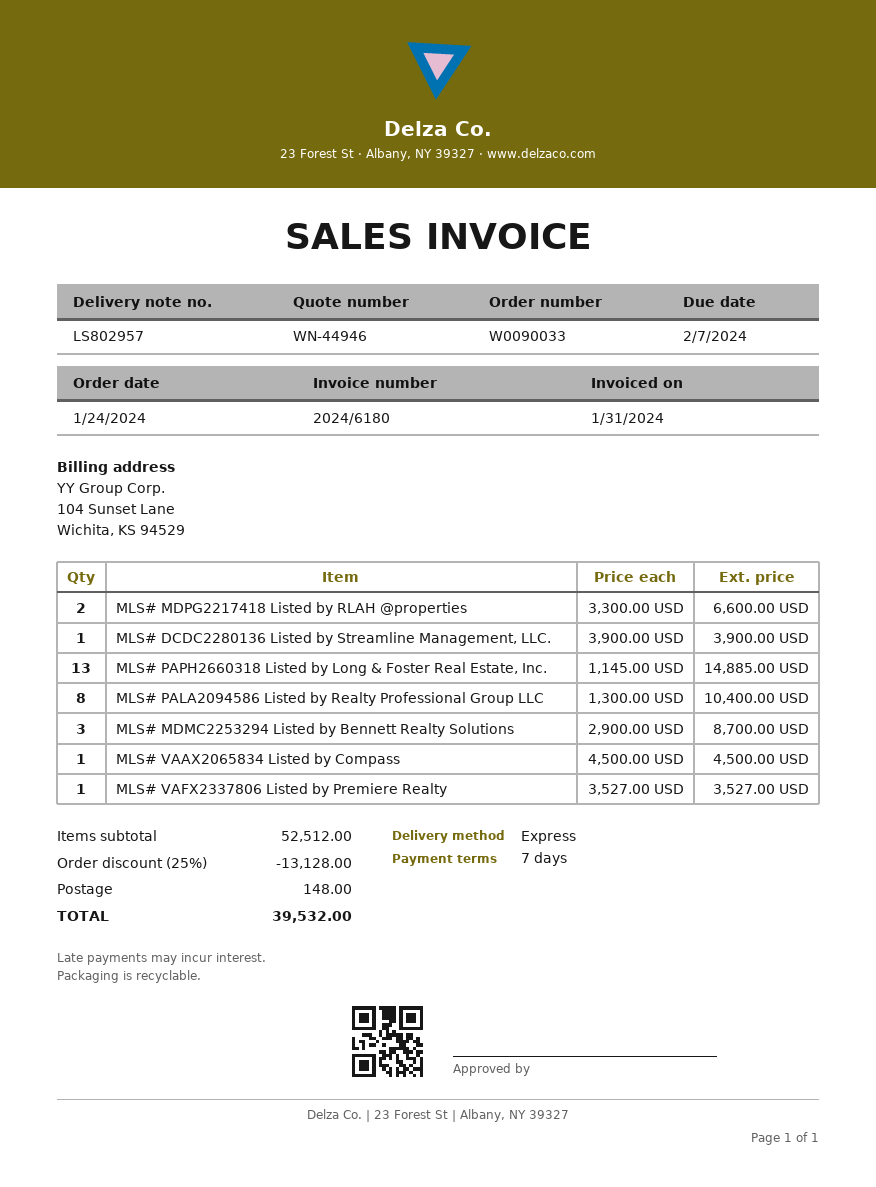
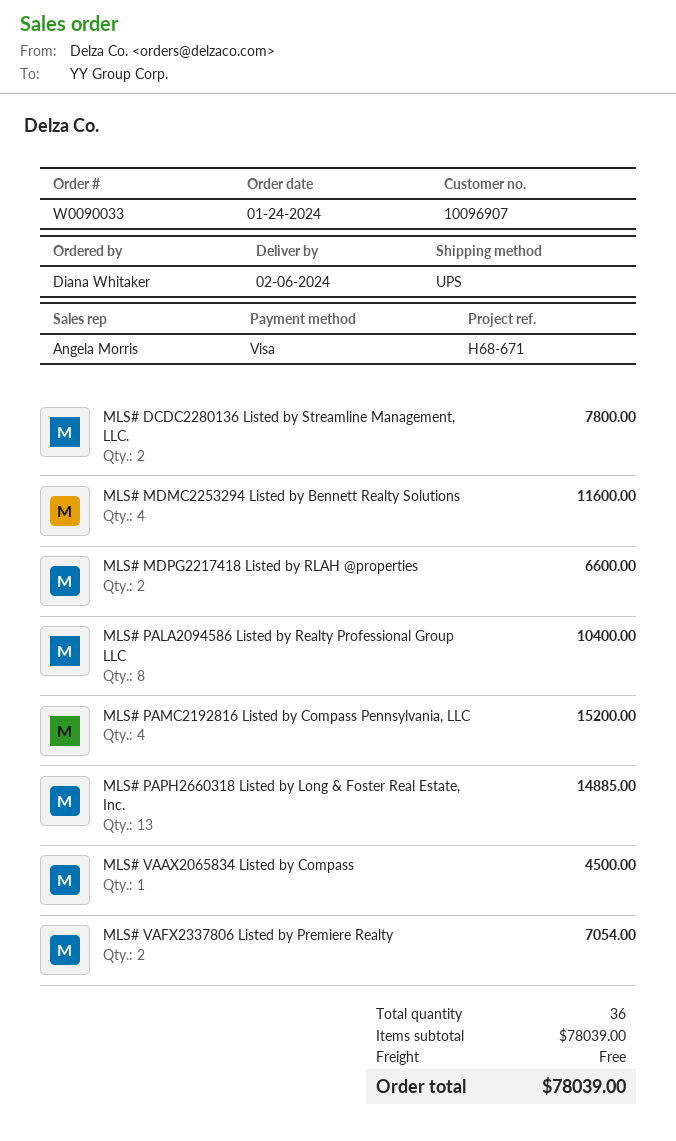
shipping method: express -> UPS
MLS# DCDC2280136 Listed by Streamline Management, LLC.: 1 for 3900.00 -> 2 for 7800.00
MLS# MDMC2253294 Listed by Bennett Realty Solutions: 3 for 8700.00 -> 4 for 11600.00
MLS# VAFX2337806 Listed by Premiere Realty: 1 for 3527.00 -> 2 for 7054.00
MLS# PAMC2192816 Listed by Compass Pennsylvania, LLC: none -> 4 for 15200.00
subtotal: 52512.00 -> 78039.00
discount: 25% = 13128.00 -> none
shipping: 148.00 -> 0.00
total: 39532.00 -> 78039.00

